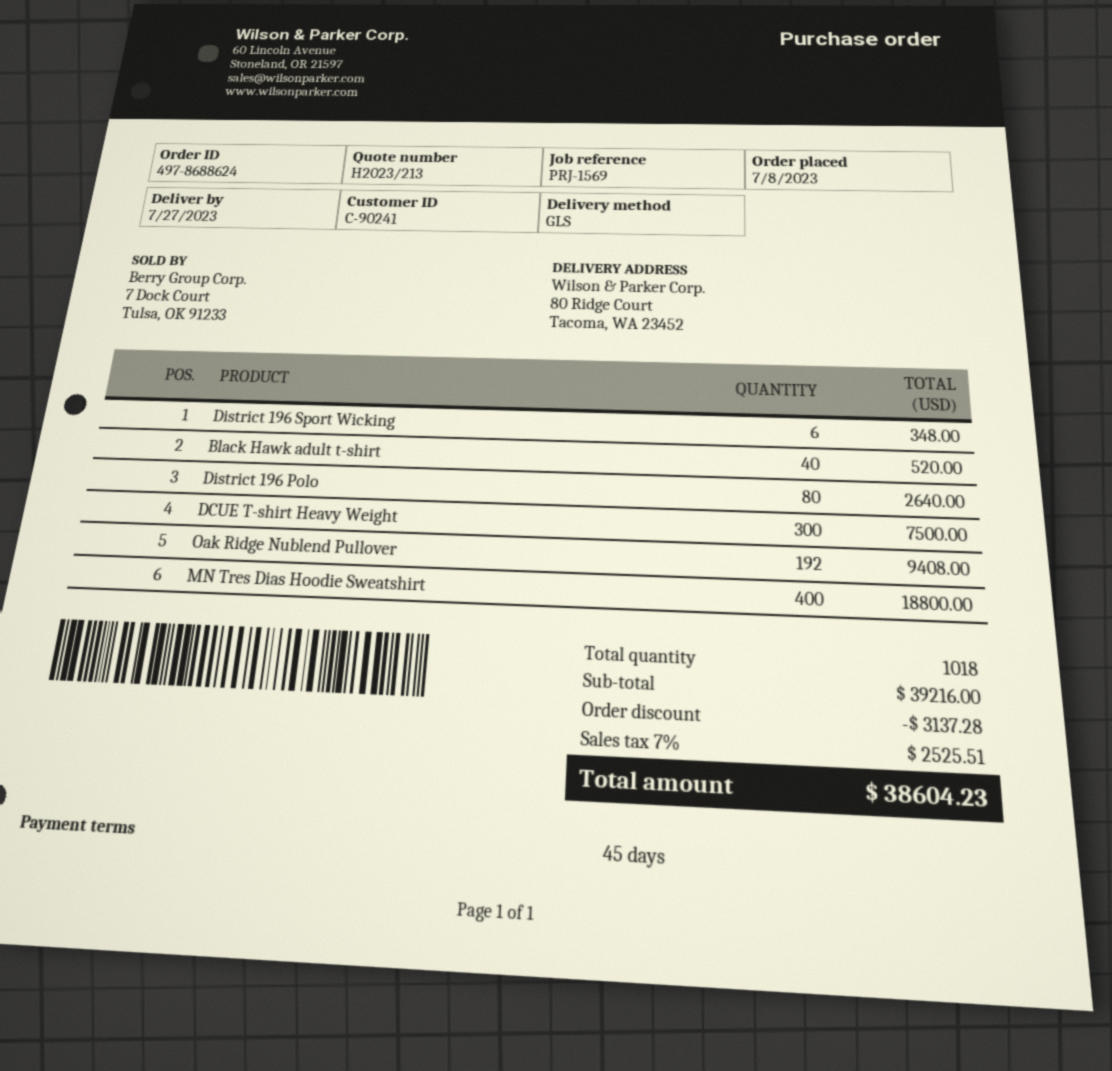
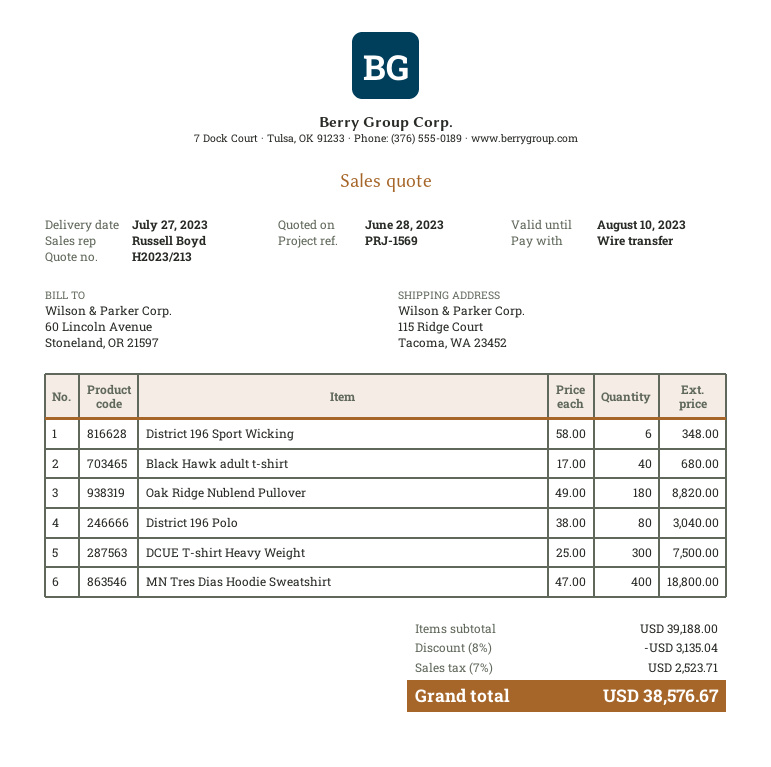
ship to: 80 Ridge Court, Tacoma, WA 23452 -> 115 Ridge Court, Tacoma, WA 23452
Black Hawk adult t-shirt: 40 for 520.00 -> 40 for 680.00
District 196 Polo: 80 for 2640.00 -> 80 for 3040.00
Oak Ridge Nublend Pullover: 192 for 9408.00 -> 180 for 8820.00
subtotal: 39216.00 -> 39188.00
discount: 3137.28 -> 3135.04
tax: 7% = 2525.51 -> 7% = 2523.71
total: 38604.23 -> 38576.67

